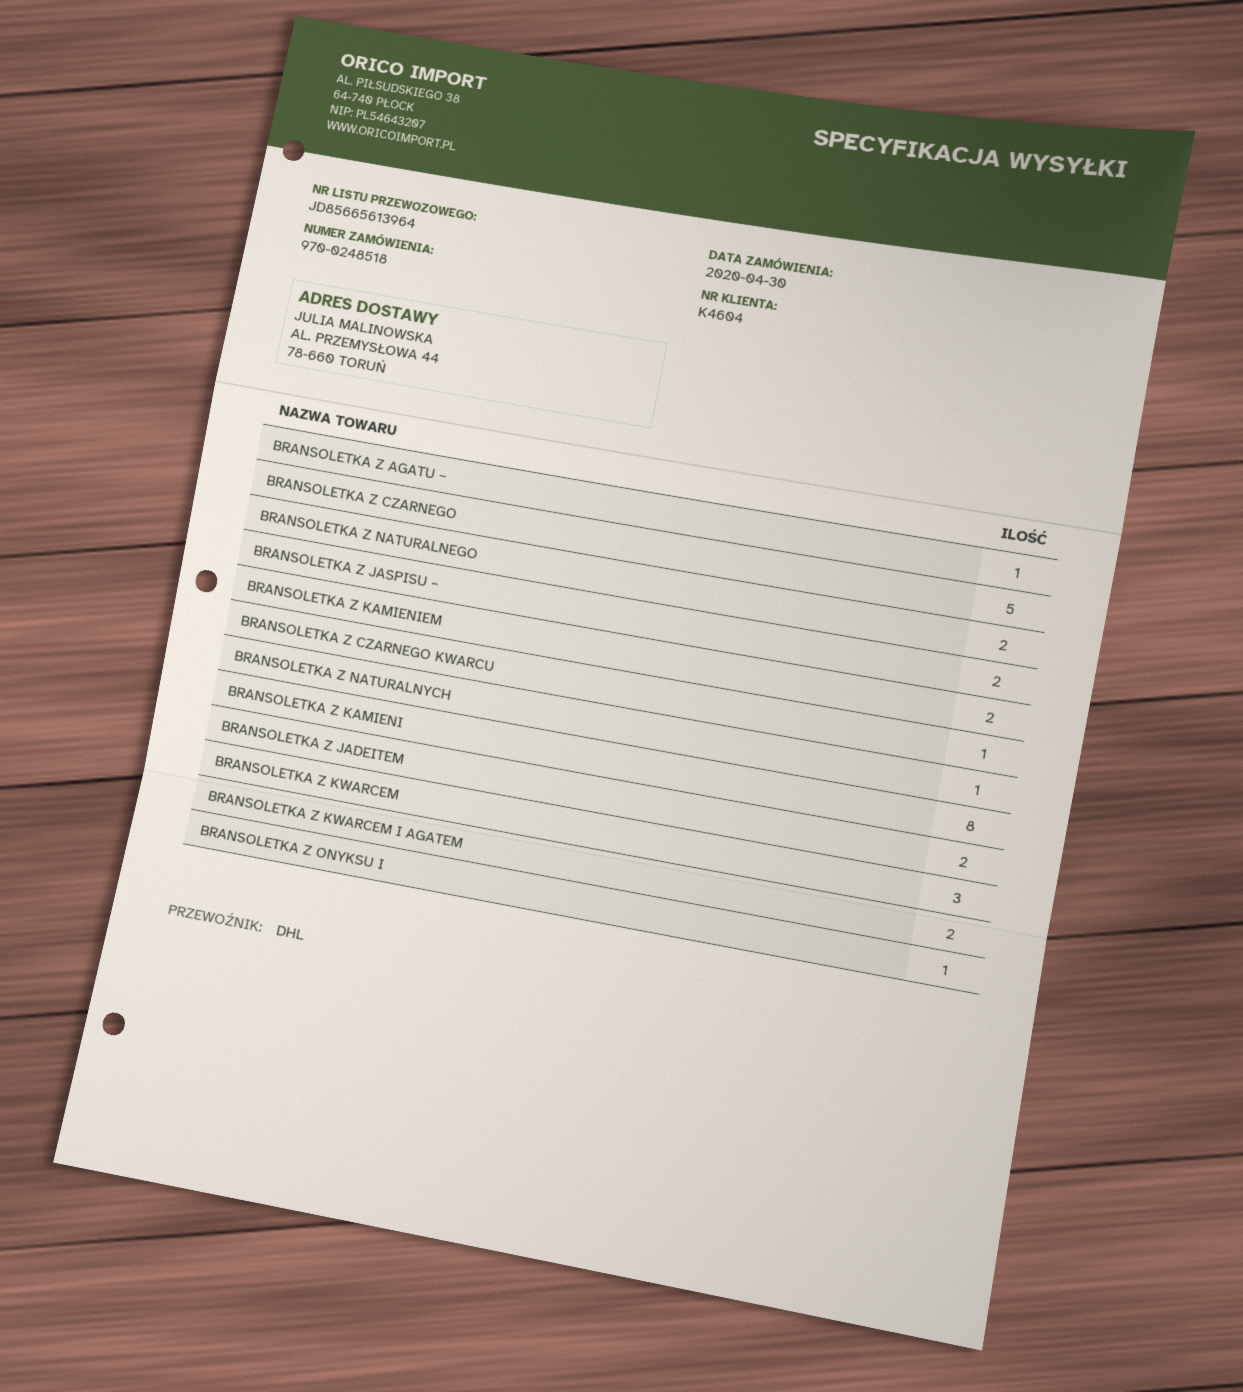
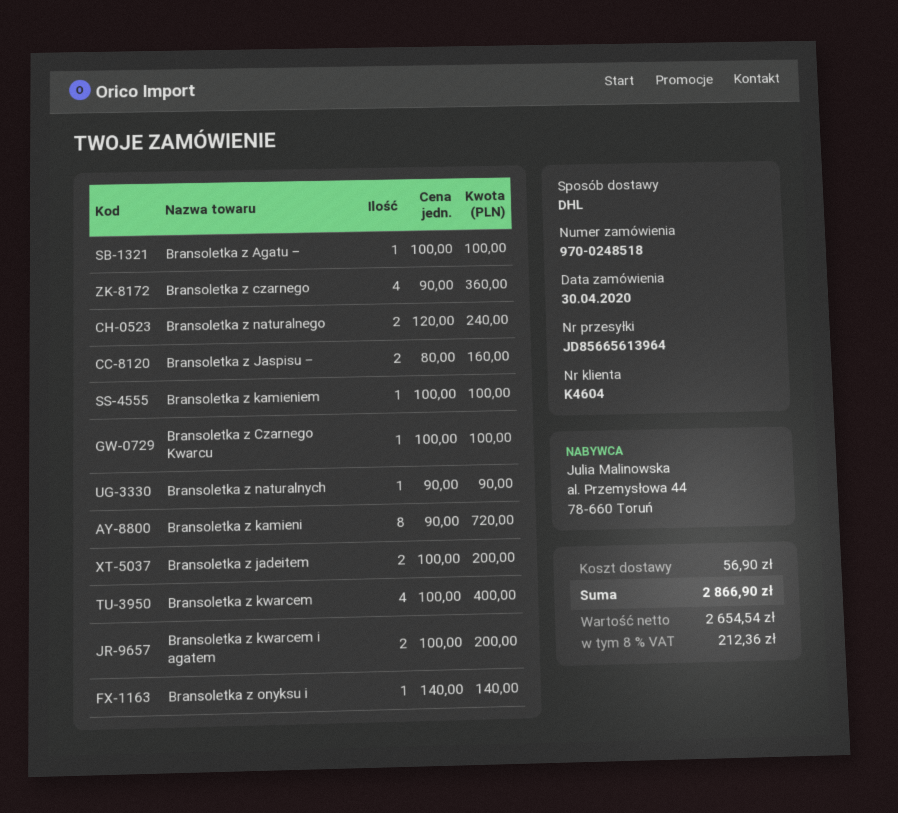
BRANSOLETKA Z CZARNEGO: 5 -> 4
BRANSOLETKA Z KAMIENIEM: 2 -> 1
BRANSOLETKA Z KWARCEM: 3 -> 4

